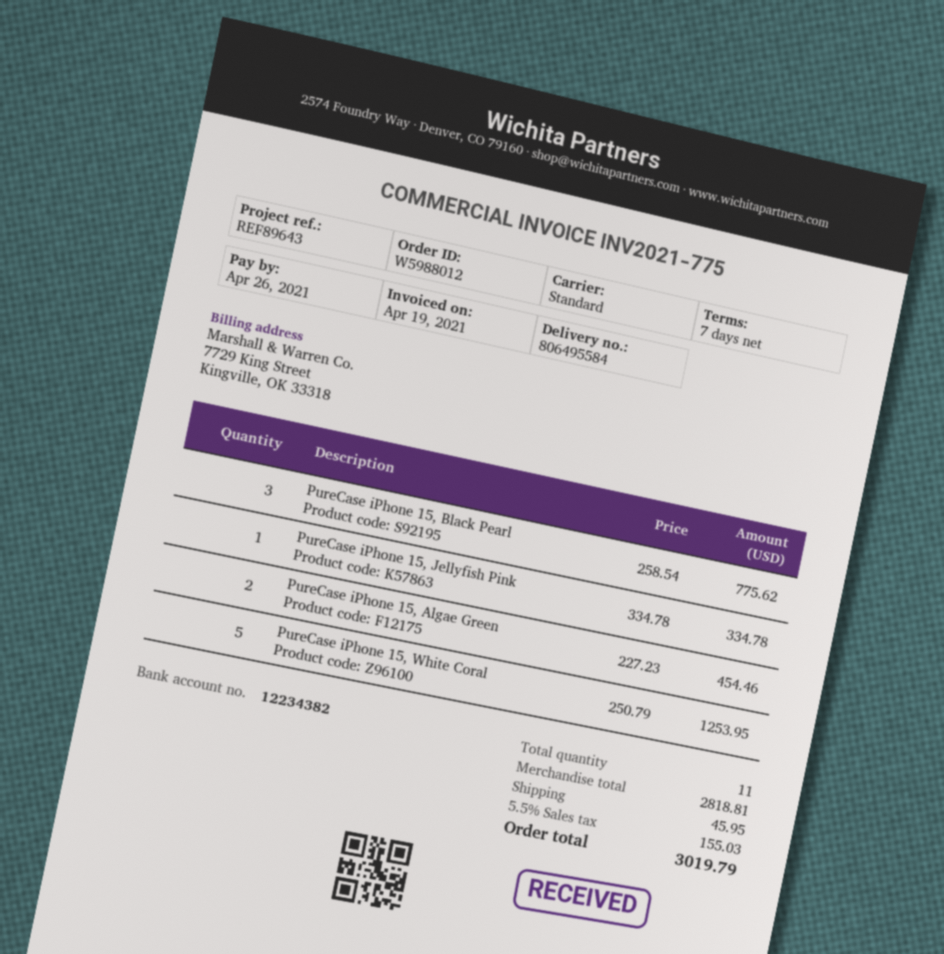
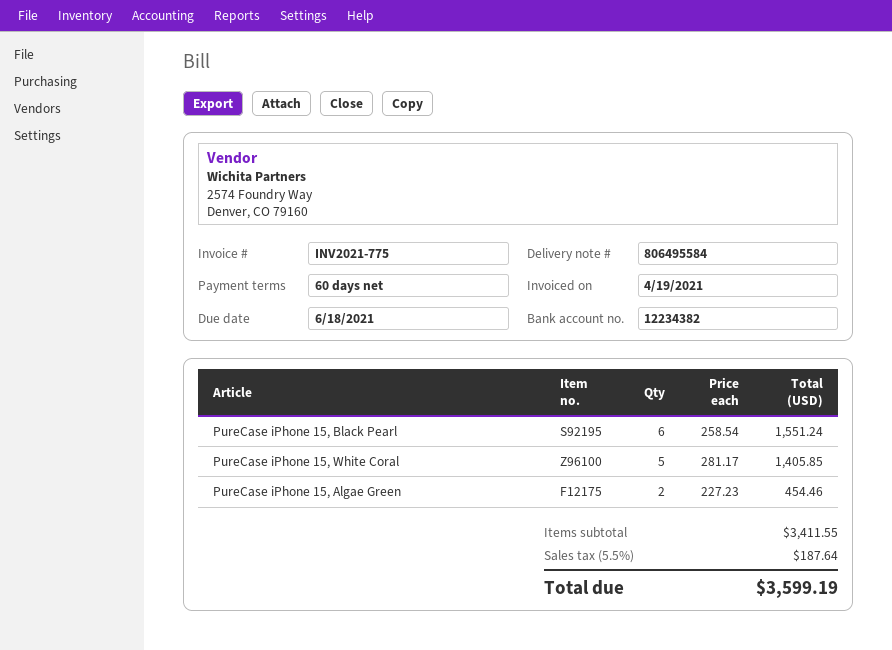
payment terms: 7 days -> 60 days
due date: 2021-04-26 -> 2021-06-18
PureCase iPhone 15, Black Pearl: 3 x 258.54 = 775.62 -> 6 x 258.54 = 1551.24
PureCase iPhone 15, Jellyfish Pink: 1 x 334.78 = 334.78 -> none
PureCase iPhone 15, White Coral: 5 x 250.79 = 1253.95 -> 5 x 281.17 = 1405.85
subtotal: 2818.81 -> 3411.55
shipping: 45.95 -> none
tax: 5.5% = 155.03 -> 5.5% = 187.64
total: 3019.79 -> 3599.19

